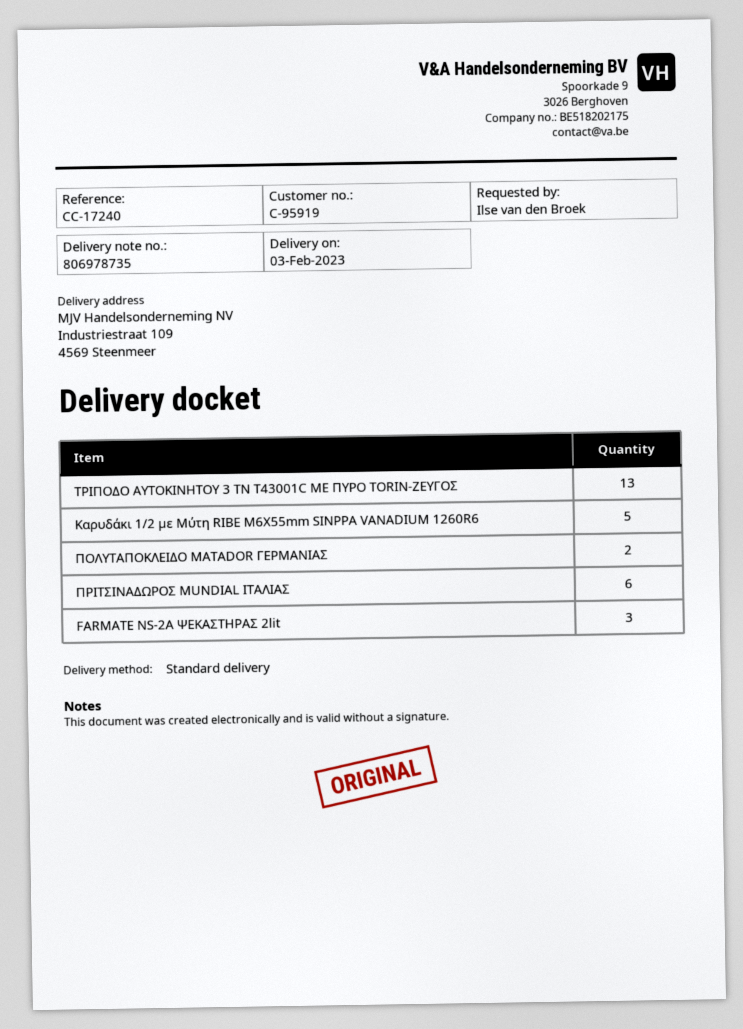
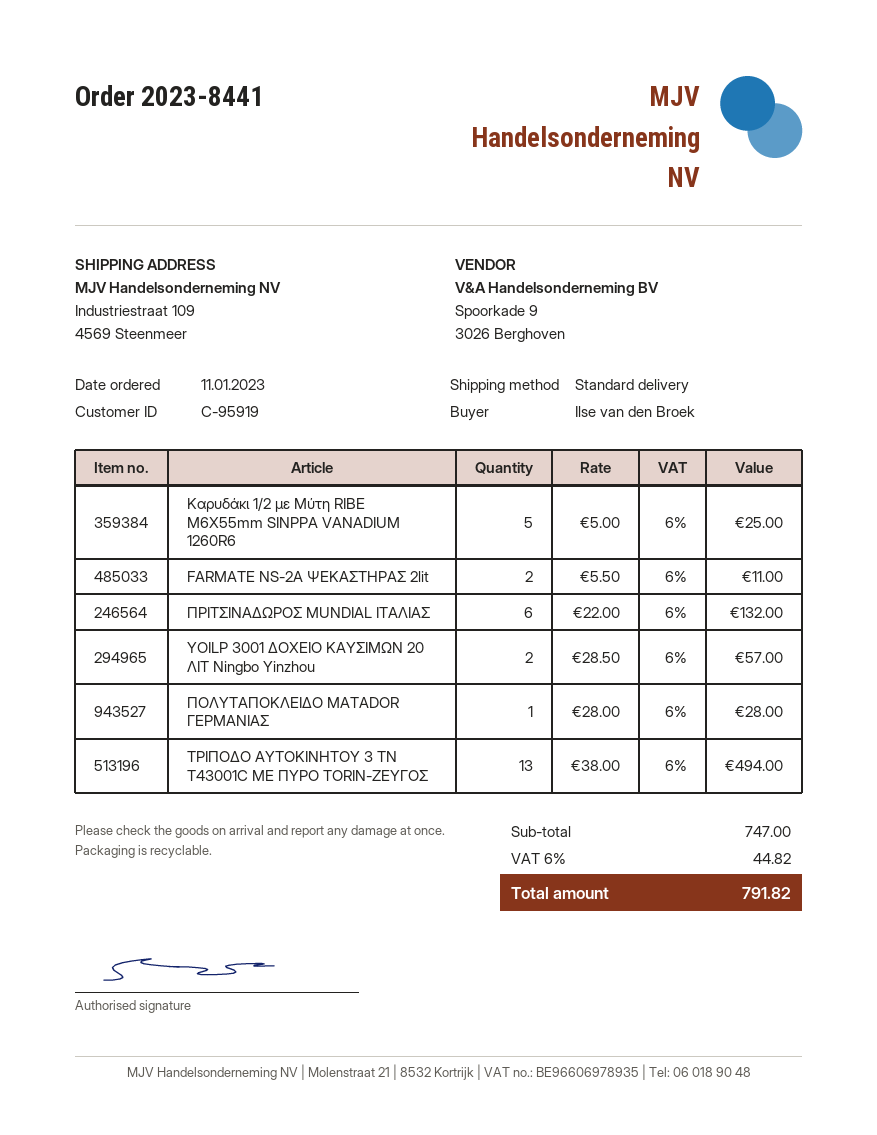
ΠΟΛΥΤΑΠΟΚΛΕΙΔΟ MATADOR ΓΕΡΜΑΝΙΑΣ: 2 -> 1
FARMATE ΝS-2A ΨΕΚΑΣΤΗΡΑΣ 2lit: 3 -> 2
YOILP 3001 ΔΟΧΕΙΟ ΚΑΥΣΙΜΩΝ 20 ΛΙΤ Ningbo Yinzhou: none -> 2

